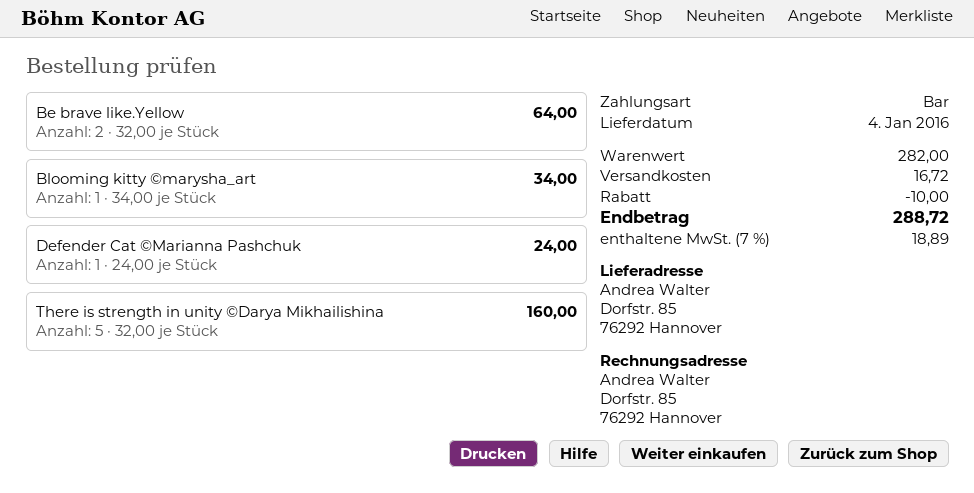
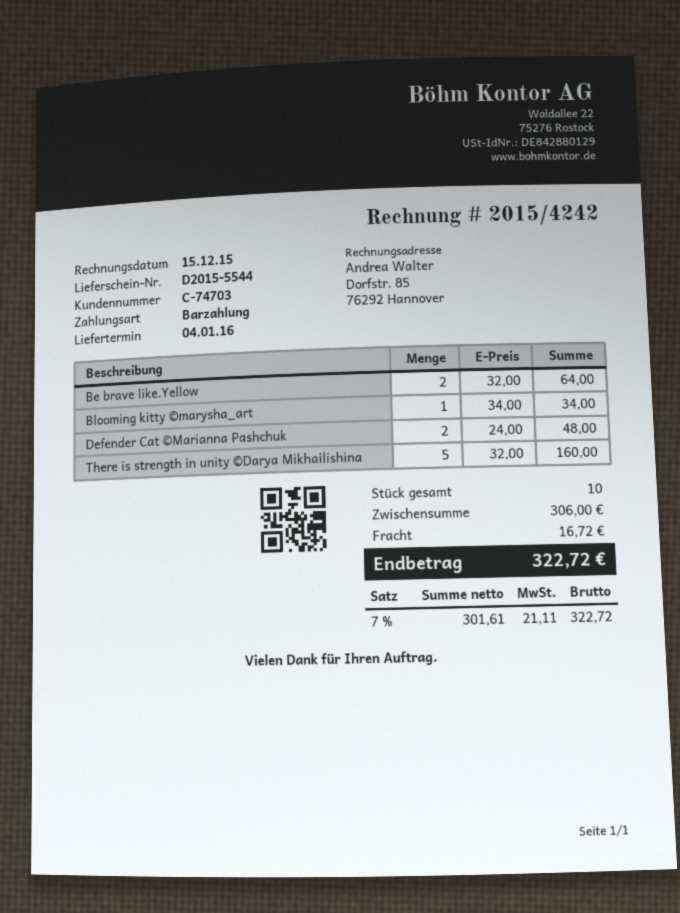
Defender Cat ©Marianna Pashchuk: 1 x 24.00 = 24.00 -> 2 x 24.00 = 48.00
subtotal: 282.00 -> 306.00
discount: 10.00 -> none
tax: 7% = 18.89 -> 7% = 21.11
total: 288.72 -> 322.72

